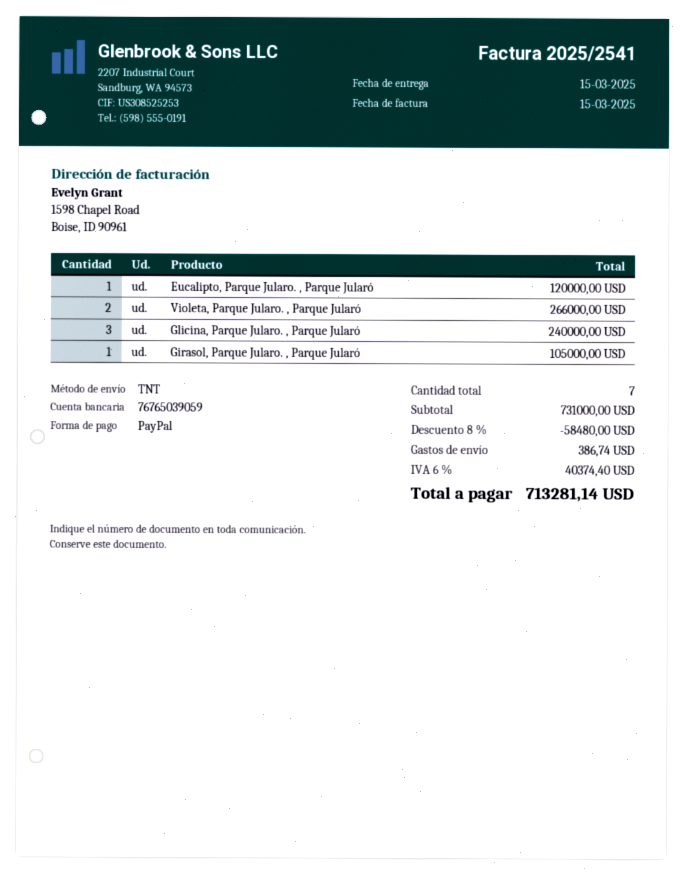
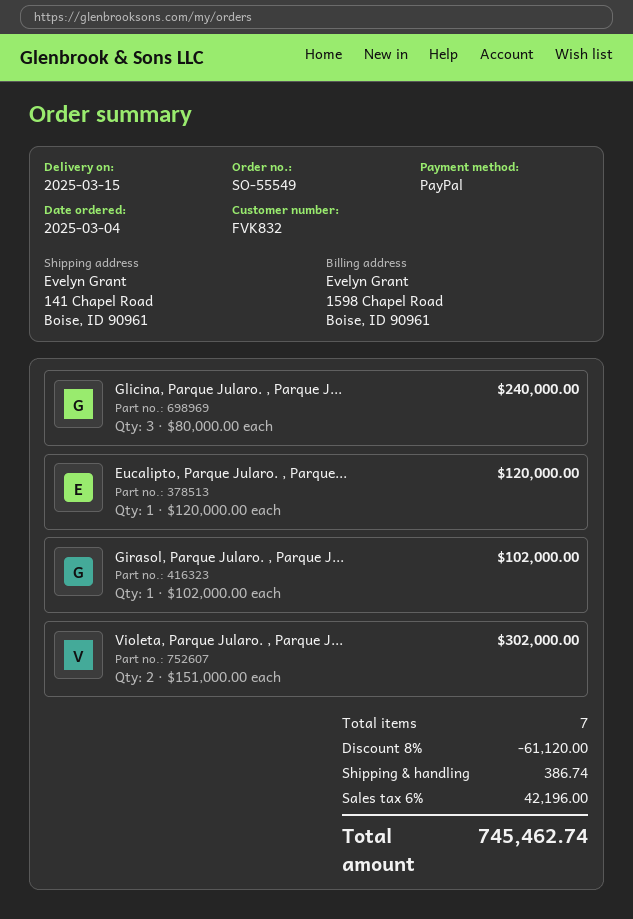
Violeta, Parque Jularo. , Parque Jularó: 2 for 266000.00 -> 2 for 302000.00
Girasol, Parque Jularo. , Parque Jularó: 1 for 105000.00 -> 1 for 102000.00
discount: 8% = 58480.00 -> 8% = 61120.00
tax: 6% = 40374.40 -> 6% = 42196.00
total: 713281.14 -> 745462.74

